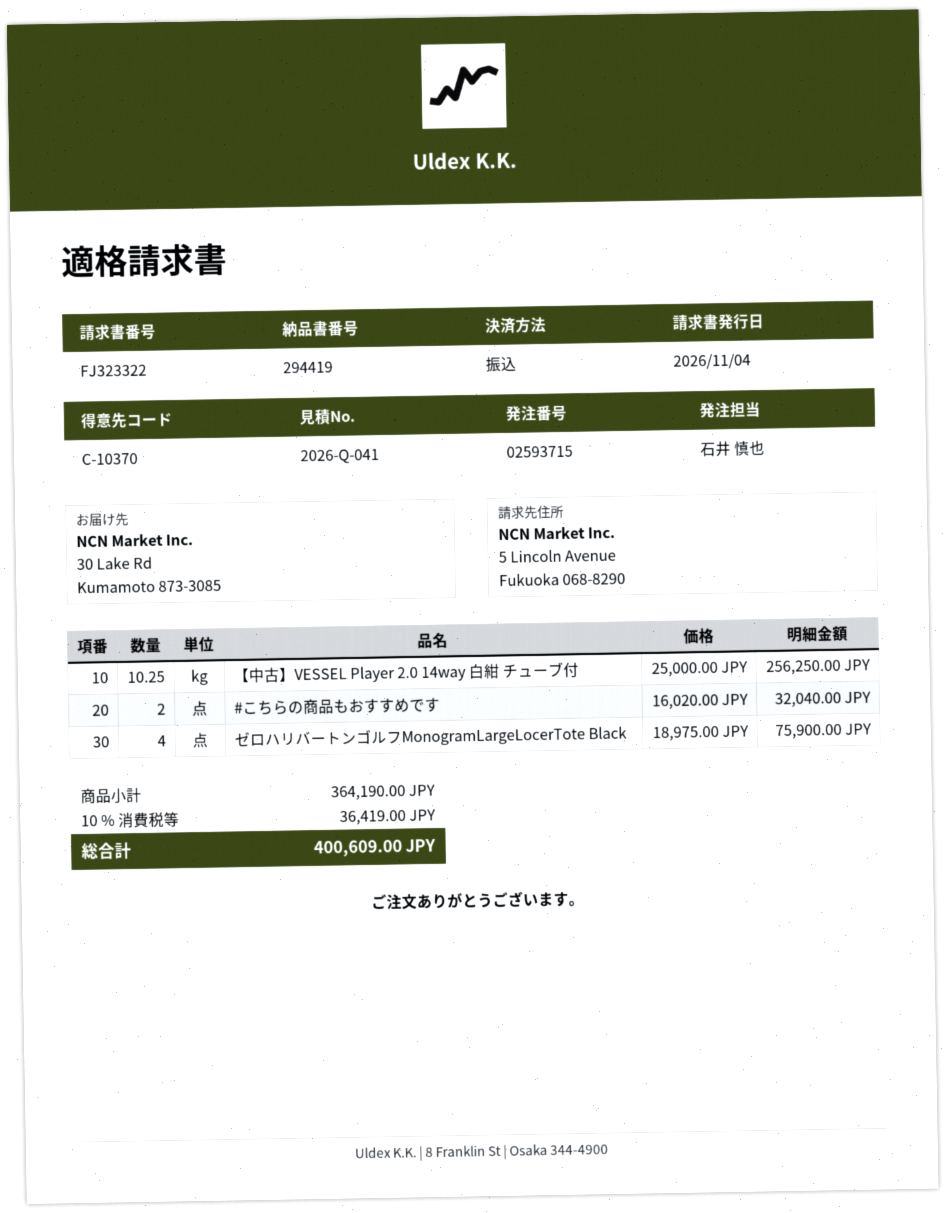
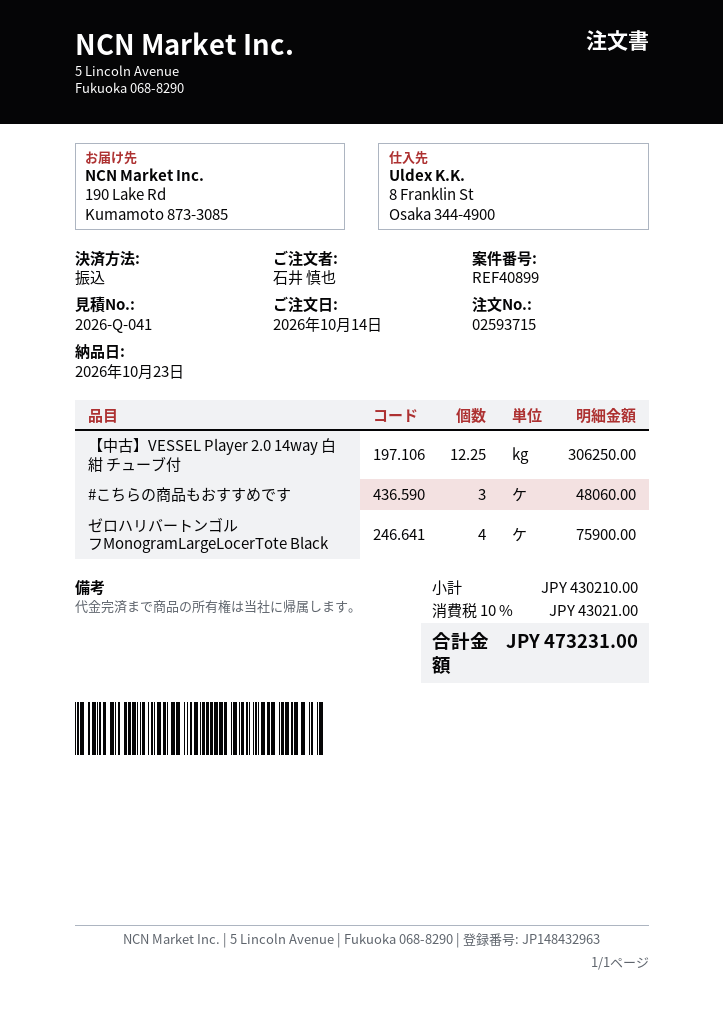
ship to: 30 Lake Rd, Kumamoto 873-3085 -> 190 Lake Rd, Kumamoto 873-3085
【中古】VESSEL Player 2.0 14way 白紺 チューブ付: 10.25 for 256250.00 -> 12.25 for 306250.00
#こちらの商品もおすすめです: 2 for 32040.00 -> 3 for 48060.00
subtotal: 364190.00 -> 430210.00
tax: 10% = 36419.00 -> 10% = 43021.00
total: 400609.00 -> 473231.00

